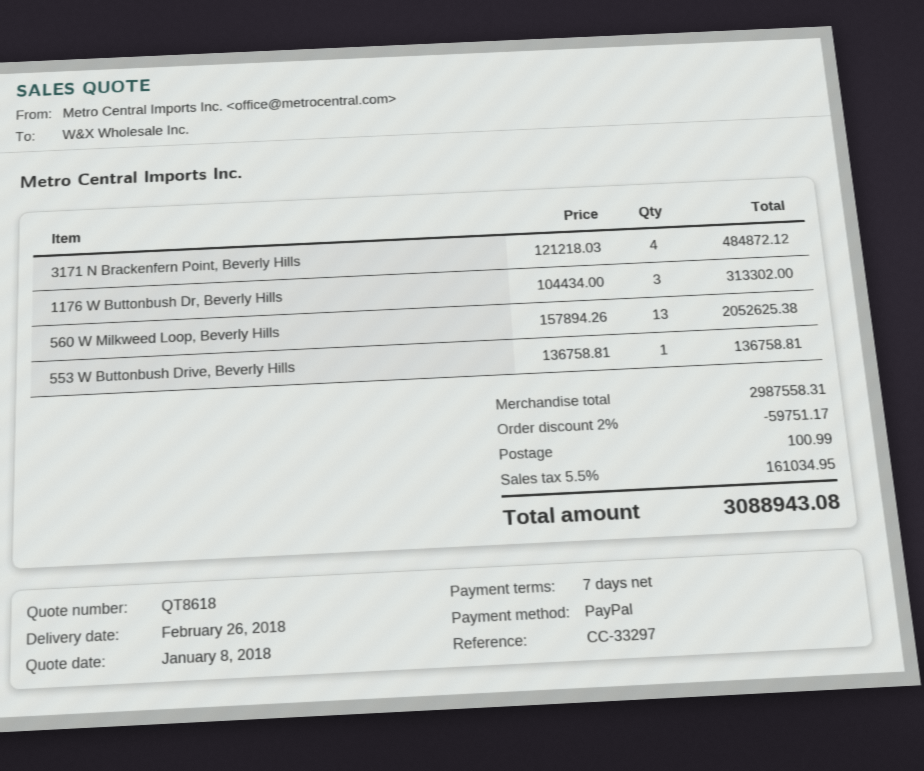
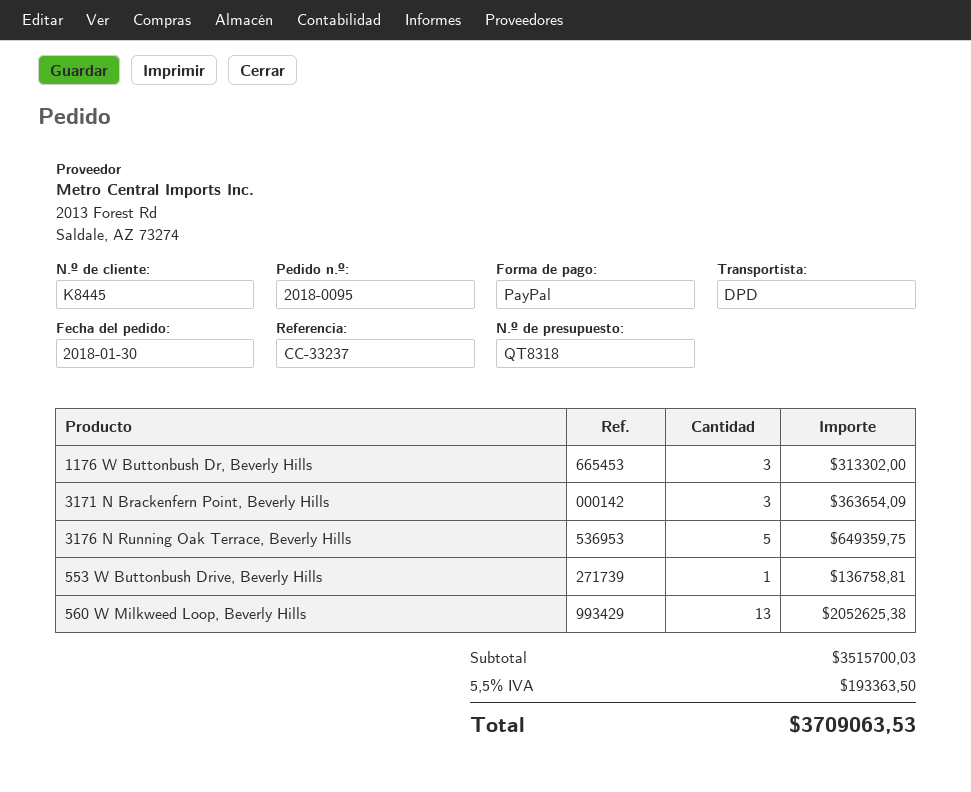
quote number: QT8618 -> QT8318
reference: CC-33297 -> CC-33237
3171 N Brackenfern Point, Beverly Hills: 4 for 484872.12 -> 3 for 363654.09
3176 N Running Oak Terrace, Beverly Hills: none -> 5 for 649359.75
subtotal: 2987558.31 -> 3515700.03
discount: 2% = 59751.17 -> none
shipping: 100.99 -> none
tax: 5.5% = 161034.95 -> 5.5% = 193363.50
total: 3088943.08 -> 3709063.53

